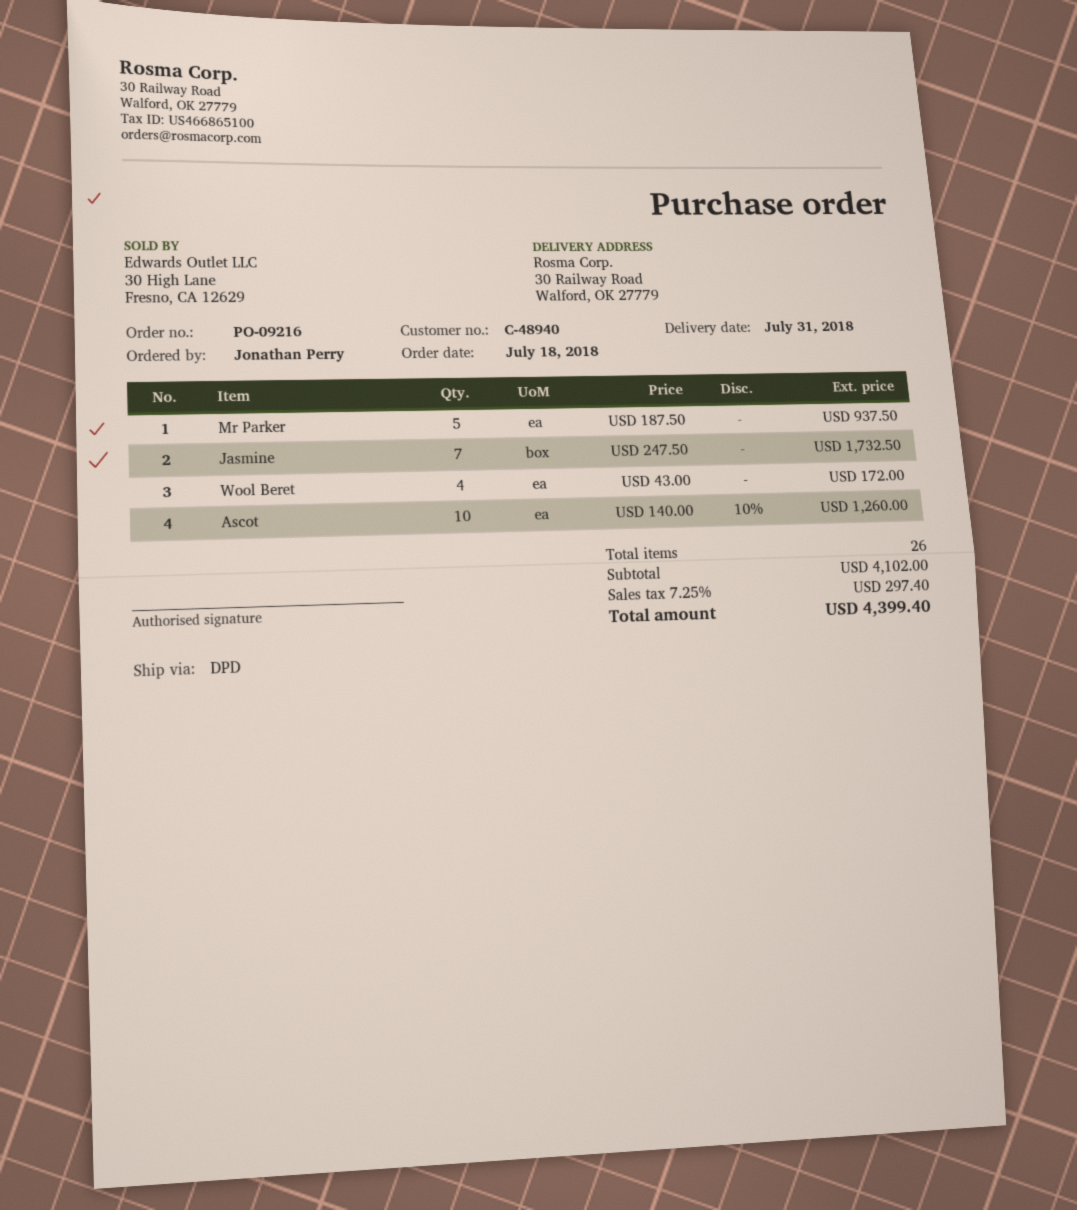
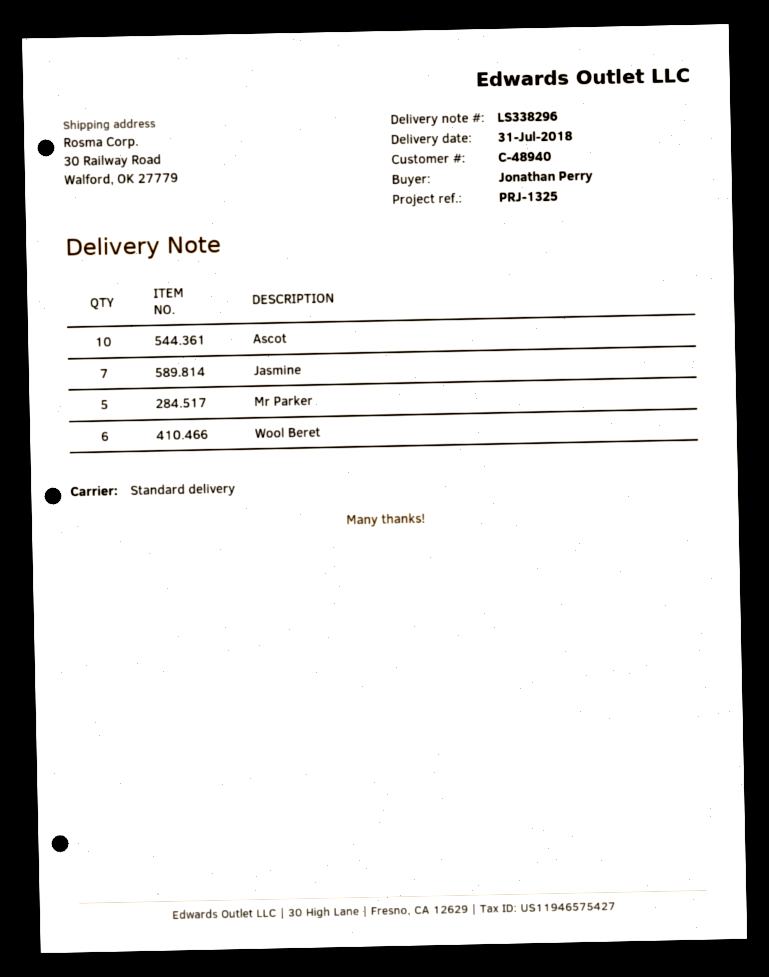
shipping method: DPD -> standard
Wool Beret: 4 -> 6

